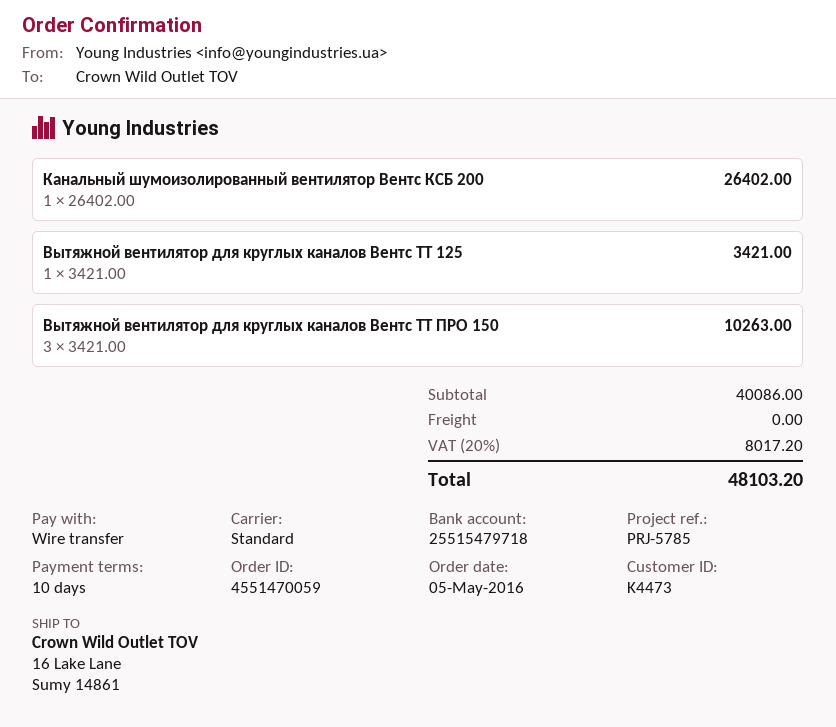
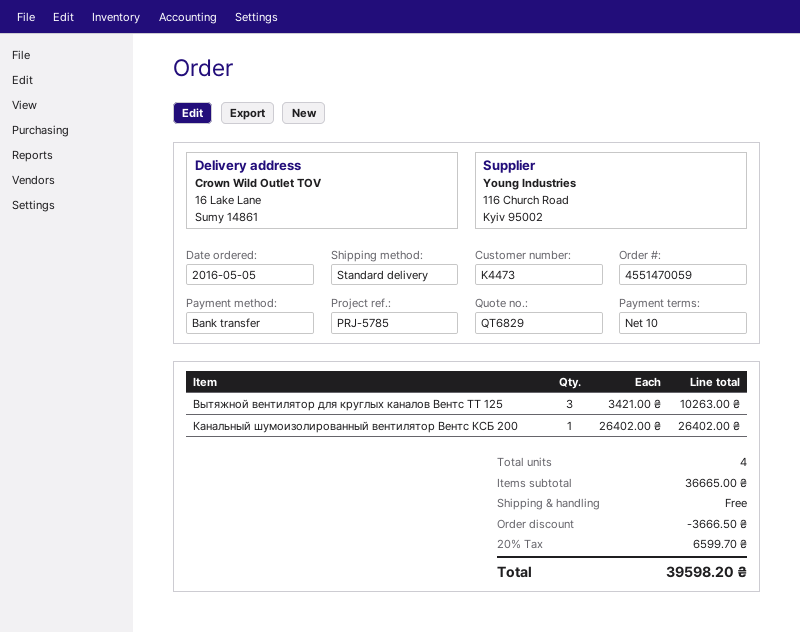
Вытяжной вентилятор для круглых каналов Вентс ТТ 125: 1 x 3421.00 = 3421.00 -> 3 x 3421.00 = 10263.00
Вытяжной вентилятор для круглых каналов Вентс ТТ ПРО 150: 3 x 3421.00 = 10263.00 -> none
subtotal: 40086.00 -> 36665.00
discount: none -> 3666.50
tax: 20% = 8017.20 -> 20% = 6599.70
total: 48103.20 -> 39598.20

